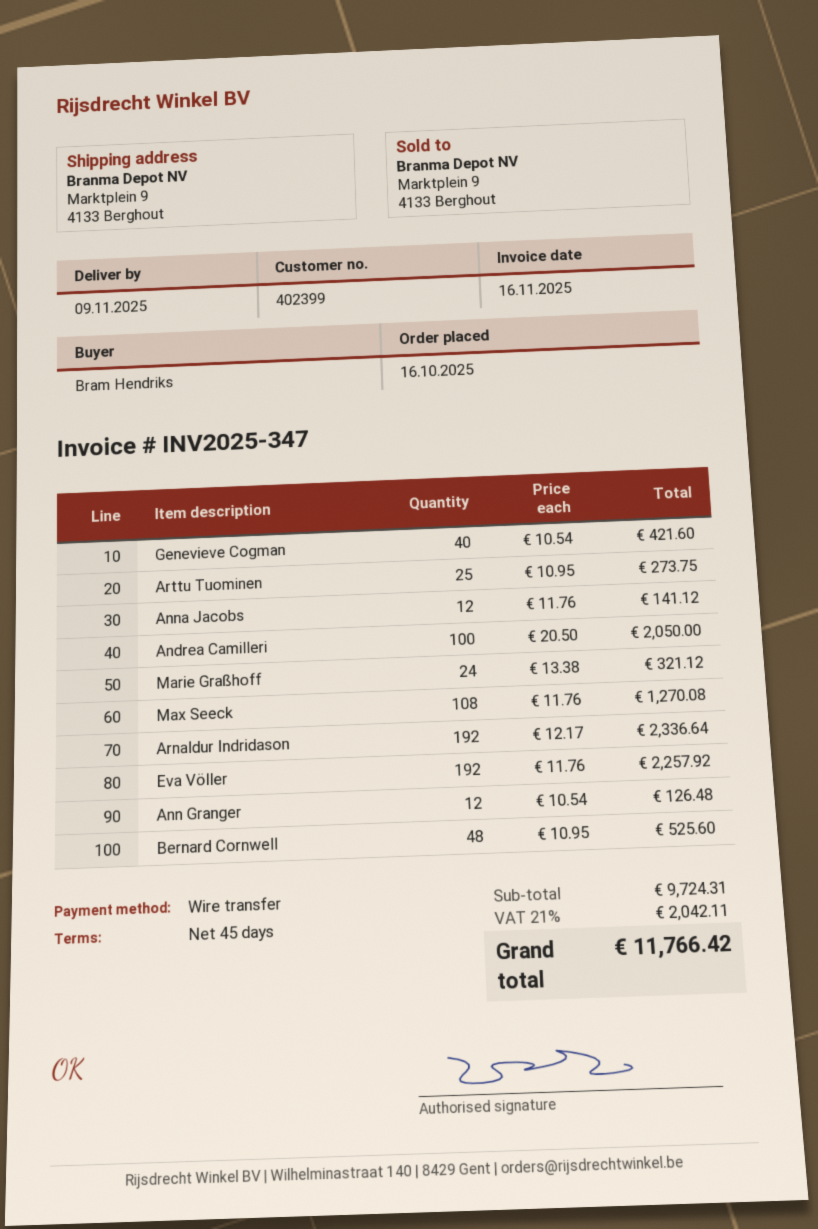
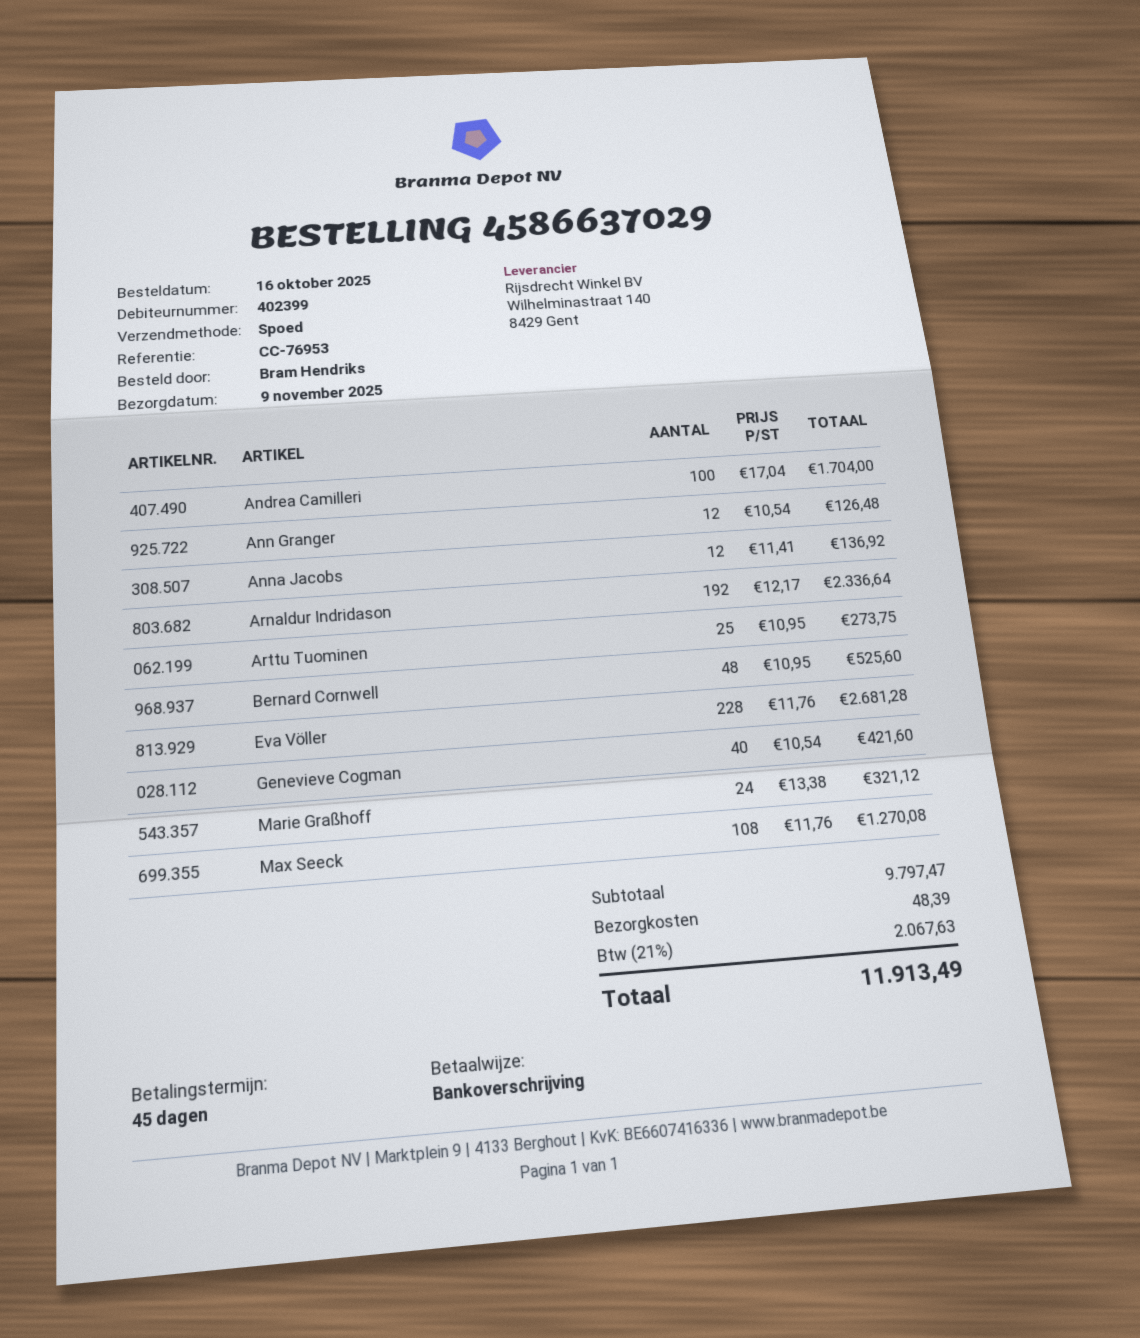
Anna Jacobs: 12 x 11.76 = 141.12 -> 12 x 11.41 = 136.92
Andrea Camilleri: 100 x 20.50 = 2050.00 -> 100 x 17.04 = 1704.00
Eva Völler: 192 x 11.76 = 2257.92 -> 228 x 11.76 = 2681.28
subtotal: 9724.31 -> 9797.47
shipping: none -> 48.39
tax: 21% = 2042.11 -> 21% = 2067.63
total: 11766.42 -> 11913.49

